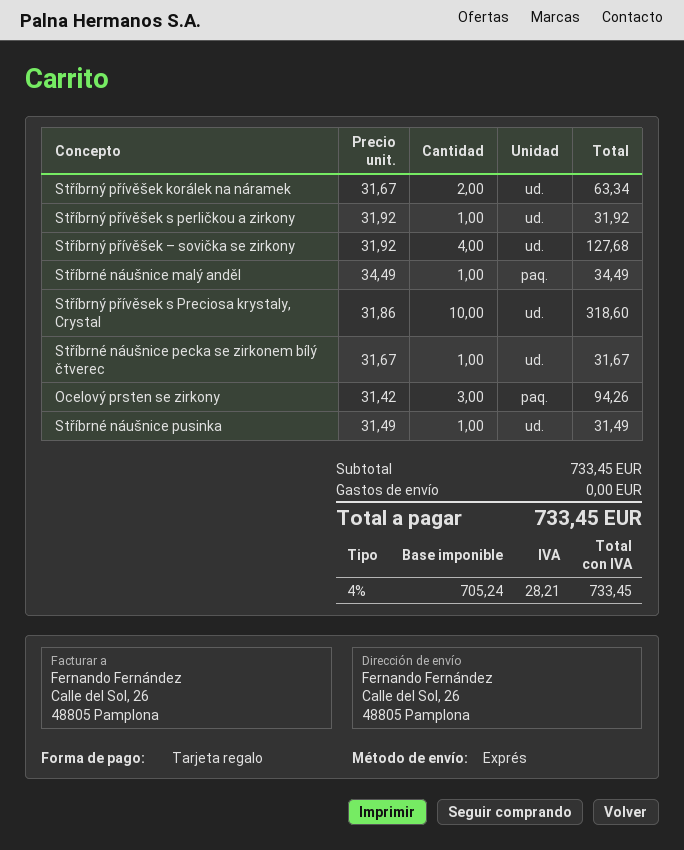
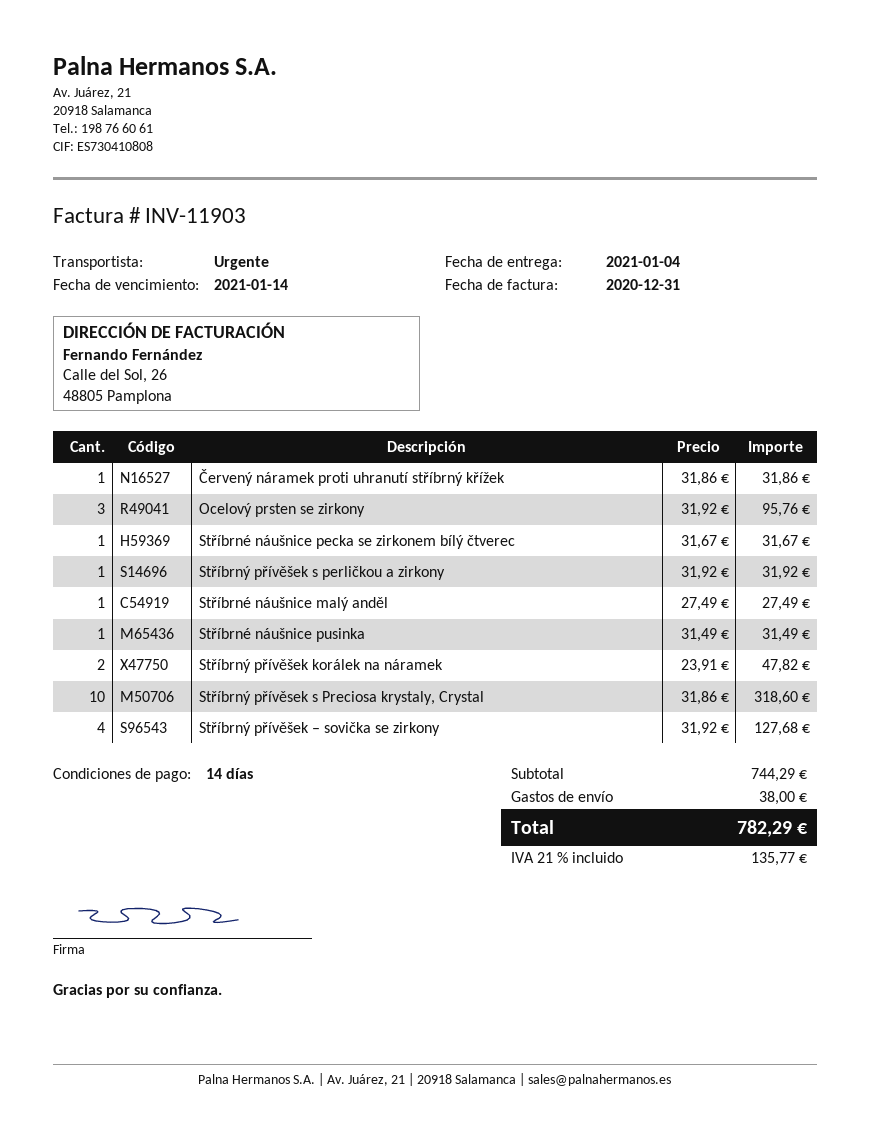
Stříbrný přívěšek korálek na náramek: 2 x 31.67 = 63.34 -> 2 x 23.91 = 47.82
Stříbrné náušnice malý anděl: 1 x 34.49 = 34.49 -> 1 x 27.49 = 27.49
Ocelový prsten se zirkony: 3 x 31.42 = 94.26 -> 3 x 31.92 = 95.76
Červený náramek proti uhranutí stříbrný křížek: none -> 1 x 31.86 = 31.86
subtotal: 733.45 -> 744.29
shipping: 0.00 -> 38.00
tax: 4% = 28.21 -> 21% = 135.77
total: 733.45 -> 782.29

